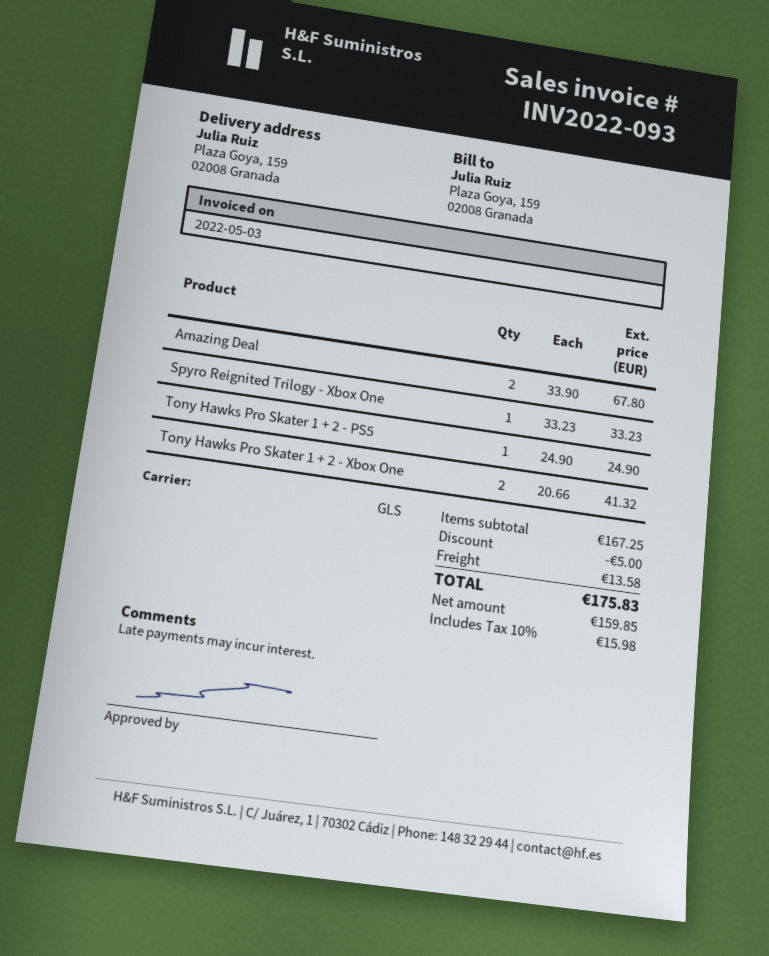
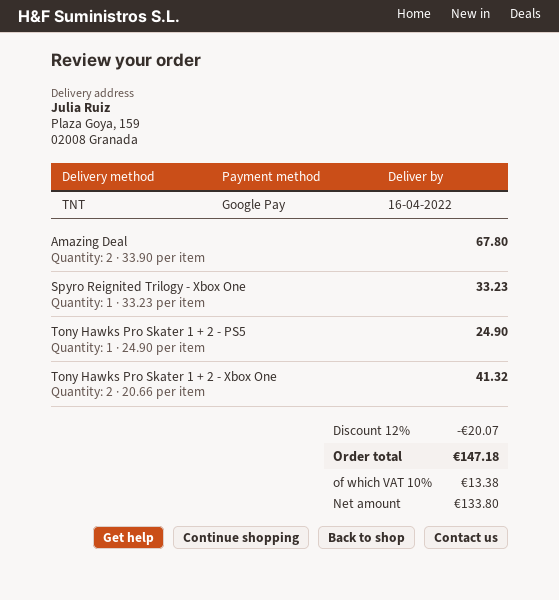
shipping method: GLS -> TNT
discount: 5.00 -> 20.07
shipping: 13.58 -> none
net: 159.85 -> 133.80
tax: 10% = 15.98 -> 10% = 13.38
total: 175.83 -> 147.18

